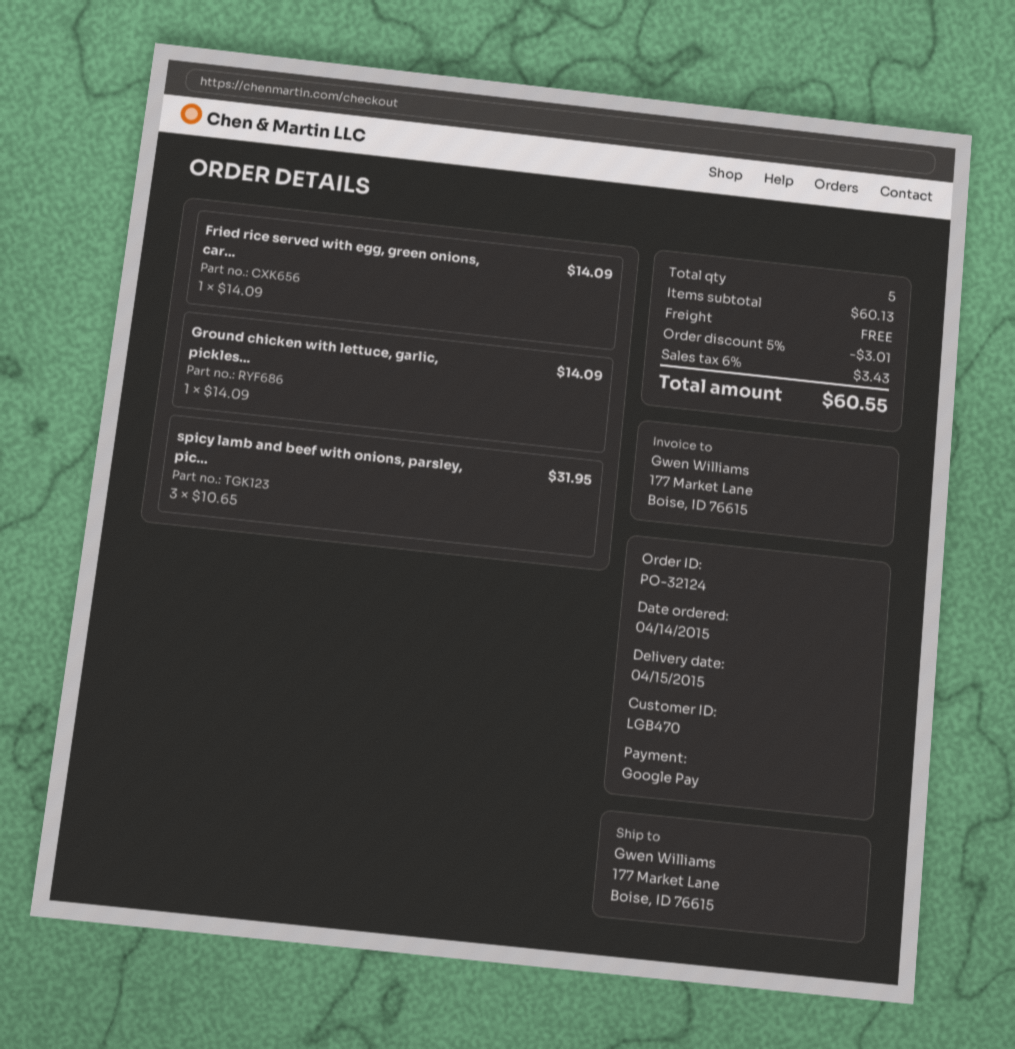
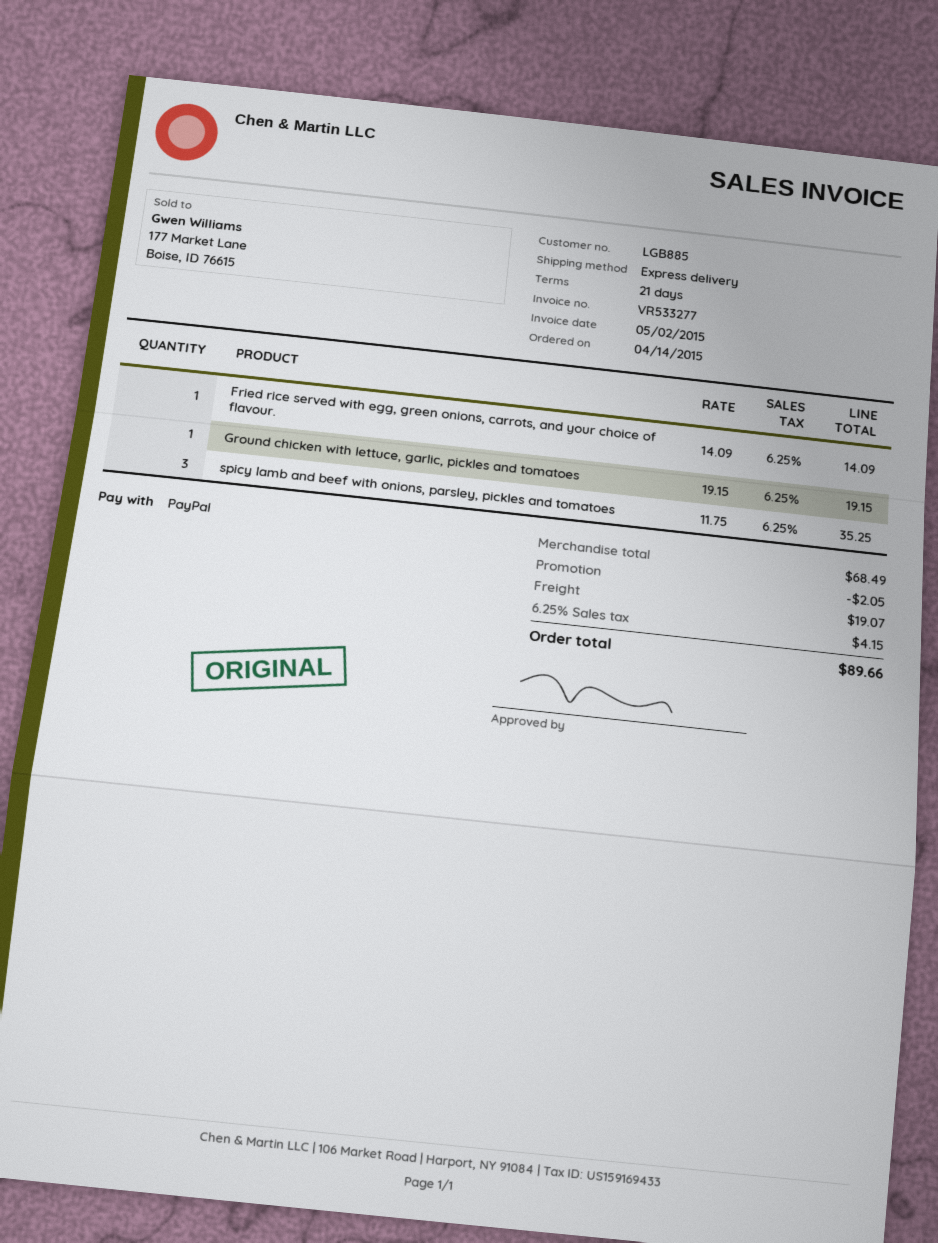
customer number: LGB470 -> LGB885
payment method: Google Pay -> PayPal
Ground chicken with lettuce, garlic, pickles...: 1 x 14.09 = 14.09 -> 1 x 19.15 = 19.15
spicy lamb and beef with onions, parsley, pic...: 3 x 10.65 = 31.95 -> 3 x 11.75 = 35.25
subtotal: 60.13 -> 68.49
discount: 3.01 -> 2.05
shipping: 0.00 -> 19.07
tax: 6% = 3.43 -> 6.25% = 4.15
total: 60.55 -> 89.66

